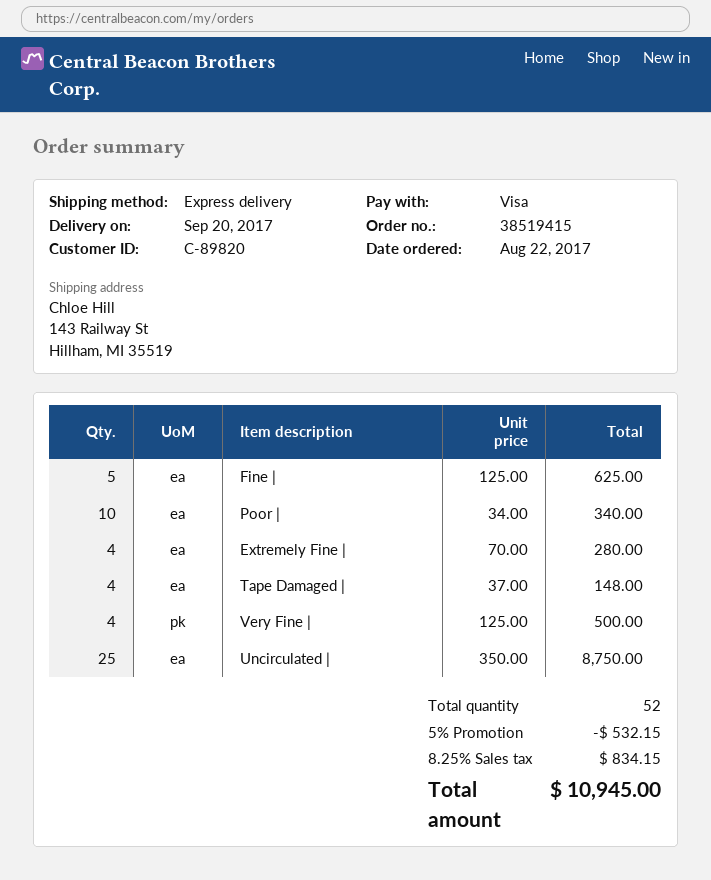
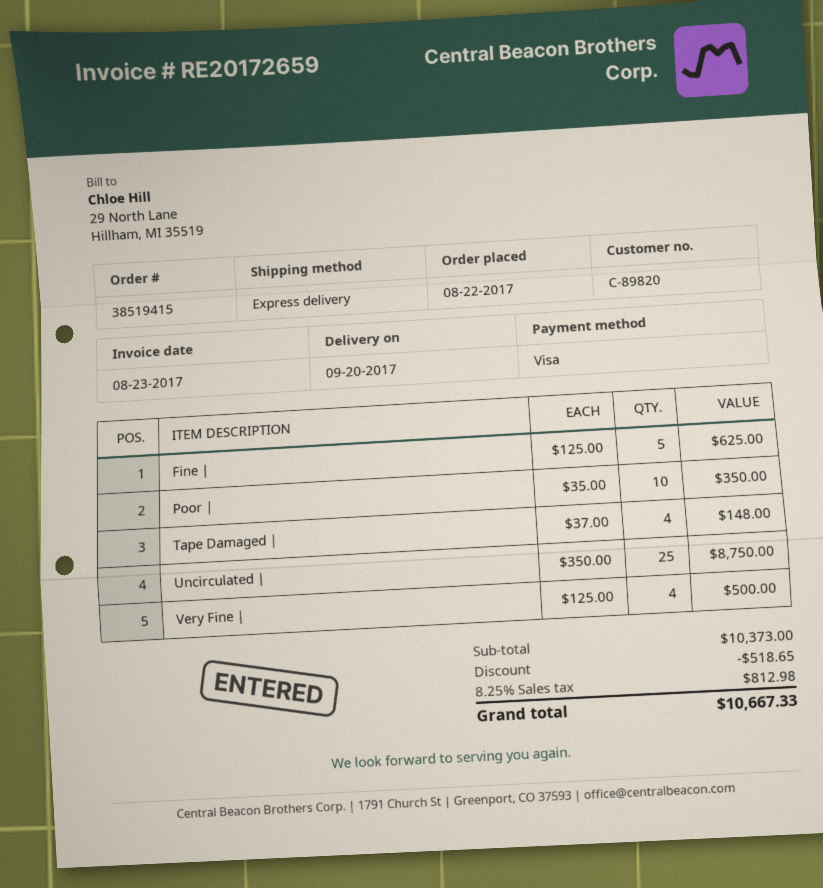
Poor |: 10 x 34.00 = 340.00 -> 10 x 35.00 = 350.00
Extremely Fine |: 4 x 70.00 = 280.00 -> none
discount: 532.15 -> 518.65
tax: 8.25% = 834.15 -> 8.25% = 812.98
total: 10945.00 -> 10667.33

